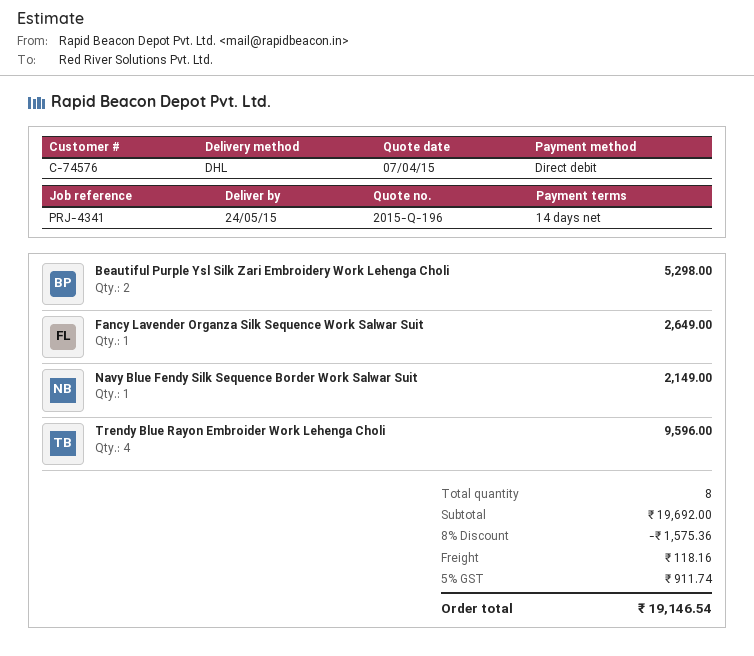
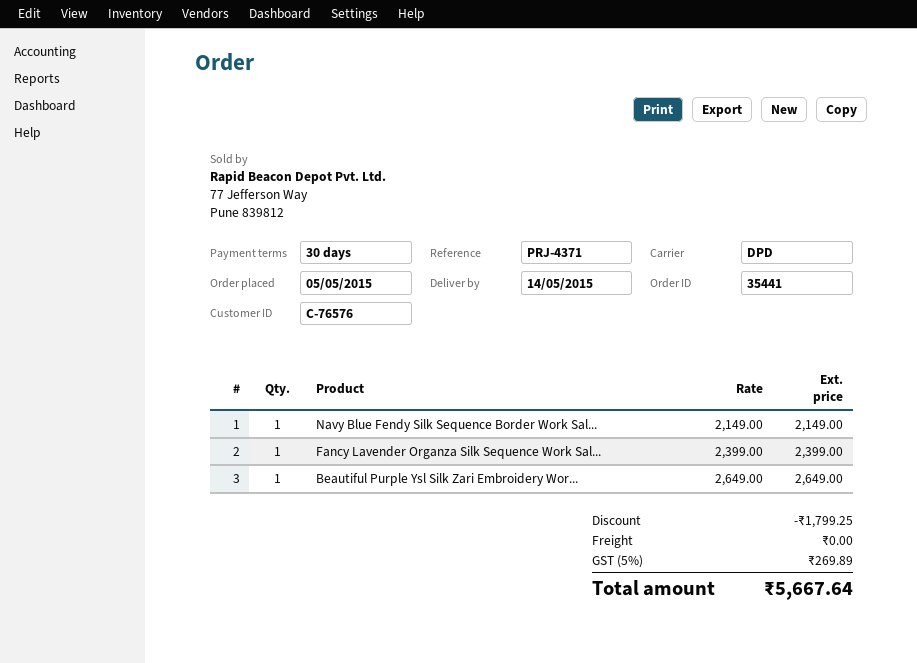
delivery date: 2015-05-24 -> 2015-05-14
payment terms: 14 days -> 30 days
customer number: C-74576 -> C-76576
reference: PRJ-4341 -> PRJ-4371
shipping method: DHL -> DPD
Beautiful Purple Ysl Silk Zari Embroidery Work Lehenga Choli: 2 for 5298.00 -> 1 for 2649.00
Fancy Lavender Organza Silk Sequence Work Salwar Suit: 1 for 2649.00 -> 1 for 2399.00
Trendy Blue Rayon Embroider Work Lehenga Choli: 4 for 9596.00 -> none
discount: 1575.36 -> 1799.25
shipping: 118.16 -> 0.00
tax: 5% = 911.74 -> 5% = 269.89
total: 19146.54 -> 5667.64

